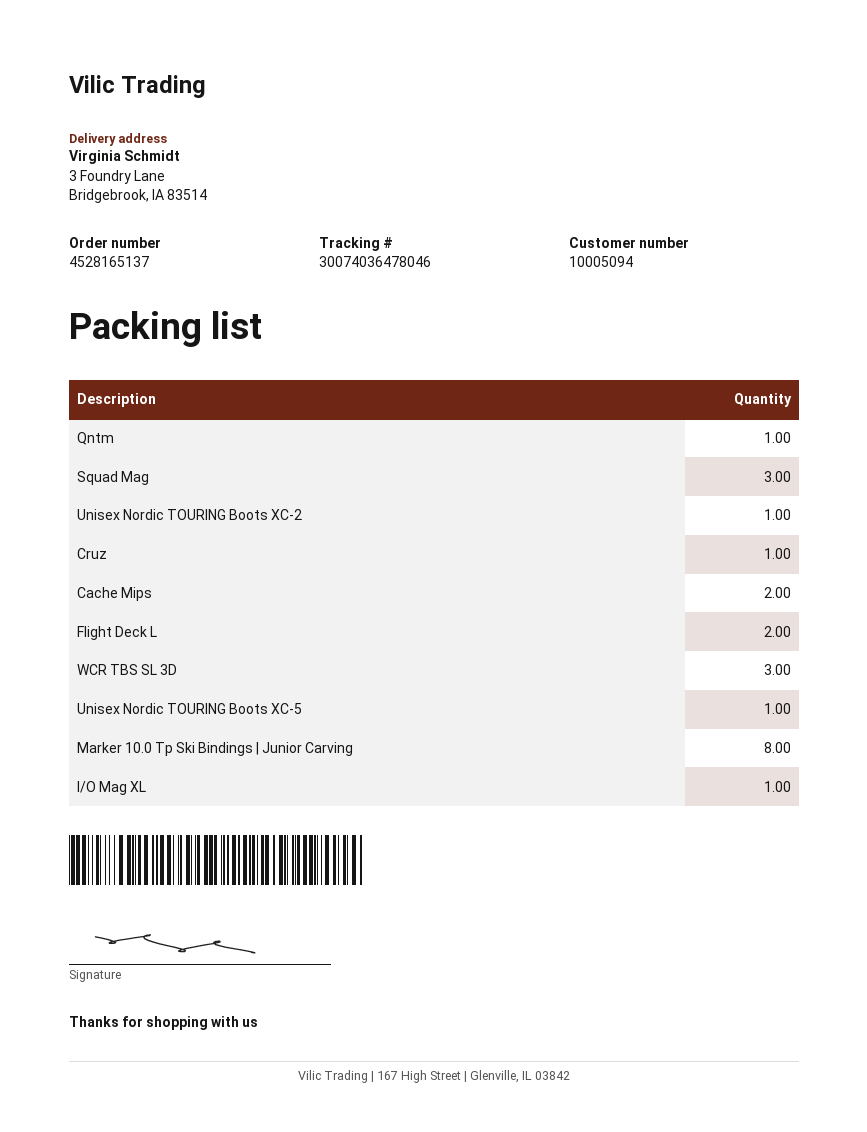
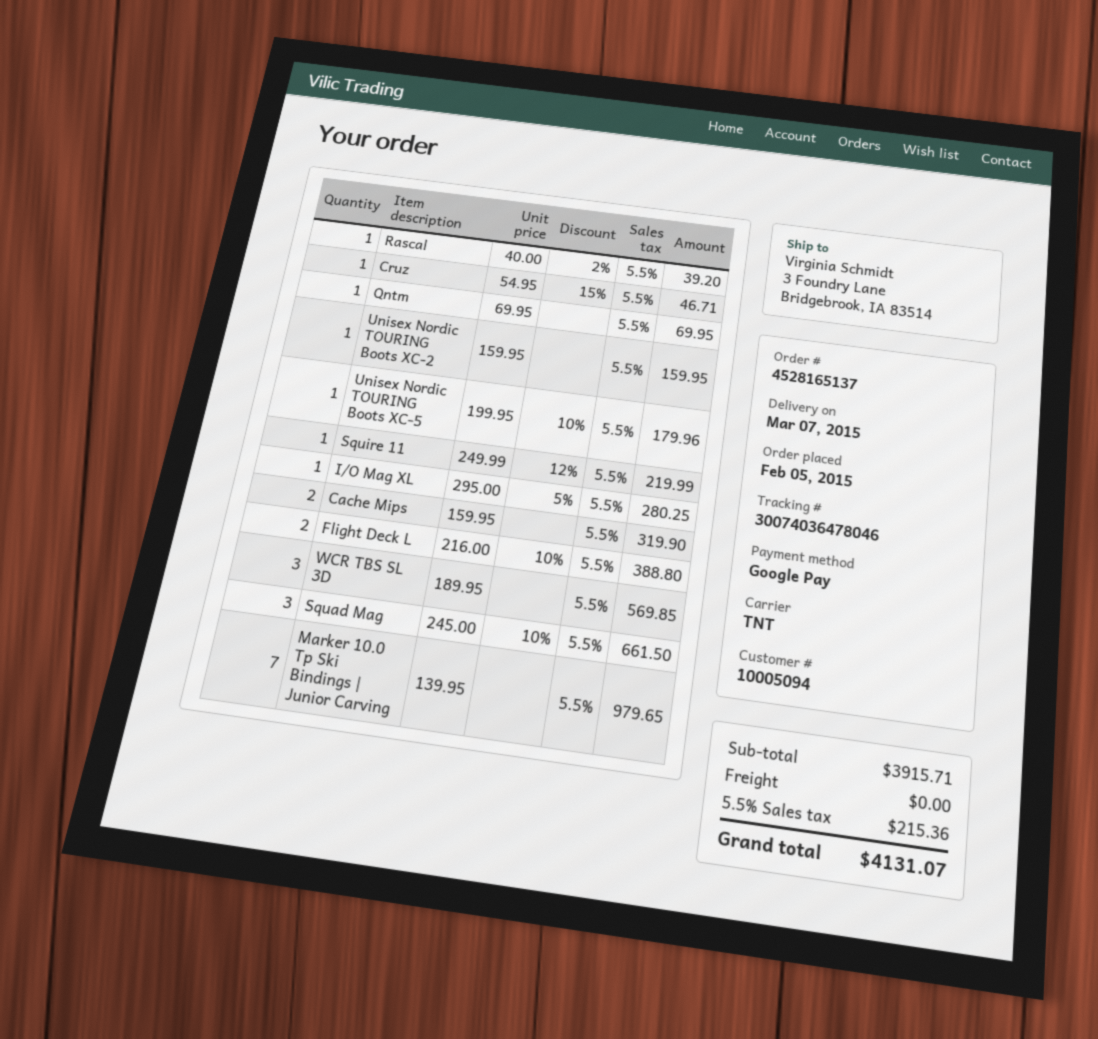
Marker 10.0 Tp Ski Bindings | Junior Carving: 8 -> 7
Rascal: none -> 1
Squire 11: none -> 1

